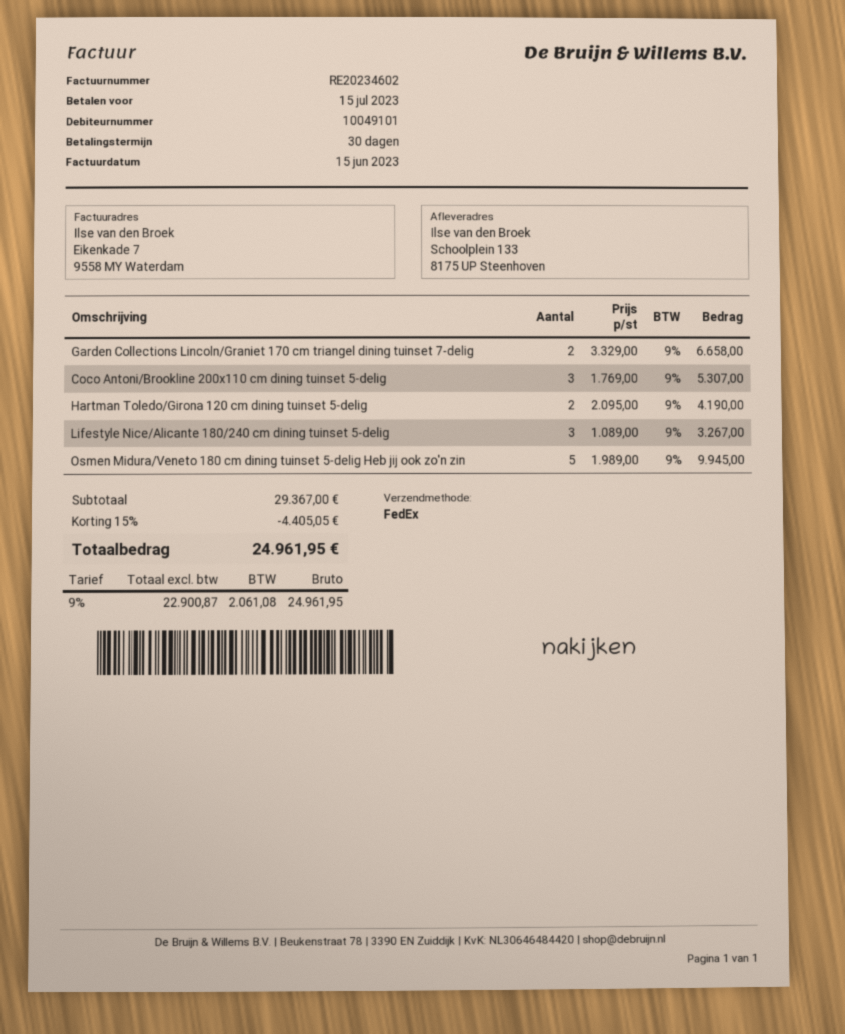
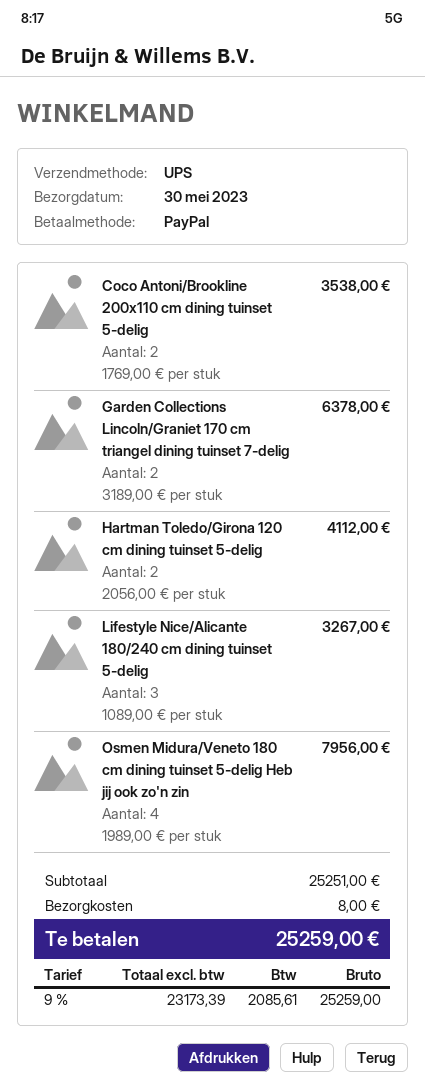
shipping method: FedEx -> UPS
Garden Collections Lincoln/Graniet 170 cm triangel dining tuinset 7-delig: 2 x 3329.00 = 6658.00 -> 2 x 3189.00 = 6378.00
Coco Antoni/Brookline 200x110 cm dining tuinset 5-delig: 3 x 1769.00 = 5307.00 -> 2 x 1769.00 = 3538.00
Hartman Toledo/Girona 120 cm dining tuinset 5-delig: 2 x 2095.00 = 4190.00 -> 2 x 2056.00 = 4112.00
Osmen Midura/Veneto 180 cm dining tuinset 5-delig Heb jij ook zo'n zin: 5 x 1989.00 = 9945.00 -> 4 x 1989.00 = 7956.00
subtotal: 29367.00 -> 25251.00
discount: 15% = 4405.05 -> none
shipping: none -> 8.00
net: 22900.87 -> 23173.39
tax: 9% = 2061.08 -> 9% = 2085.61
total: 24961.95 -> 25259.00

